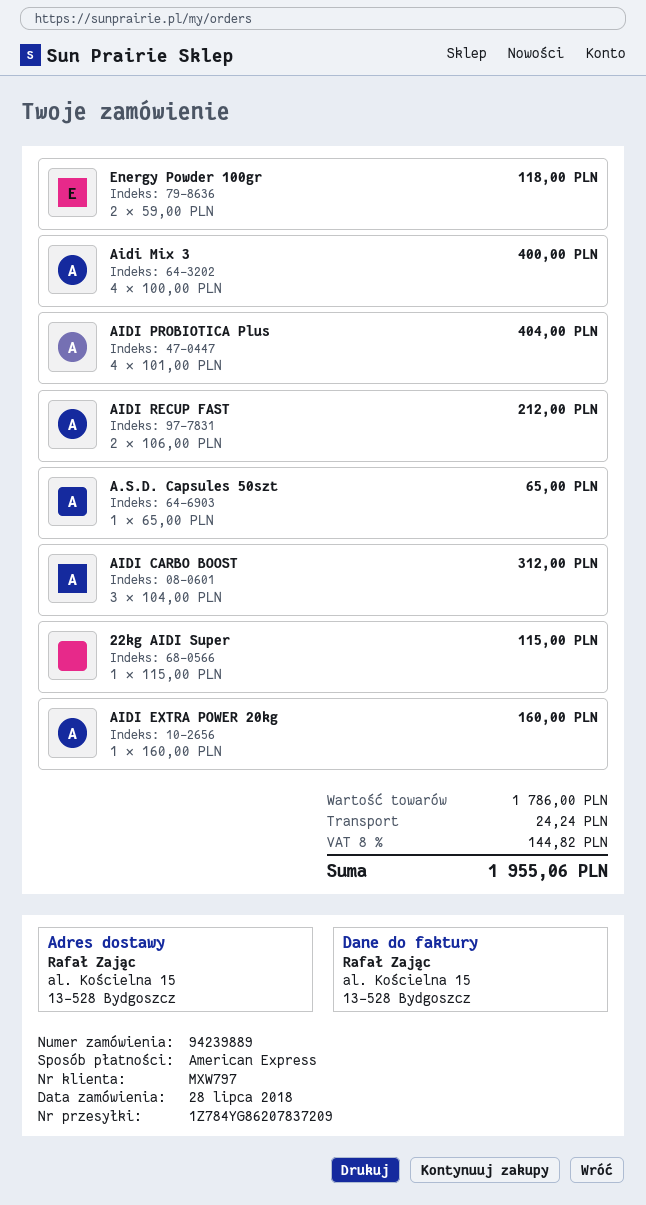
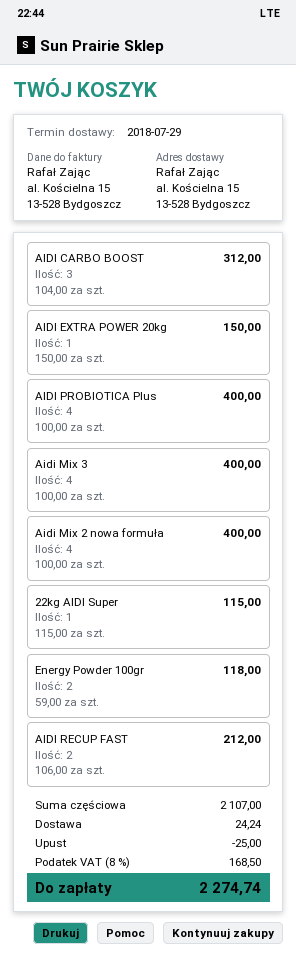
AIDI PROBIOTICA Plus: 4 x 101.00 = 404.00 -> 4 x 100.00 = 400.00
A.S.D. Capsules 50szt: 1 x 65.00 = 65.00 -> none
AIDI EXTRA POWER 20kg: 1 x 160.00 = 160.00 -> 1 x 150.00 = 150.00
Aidi Mix 2 nowa formuła: none -> 4 x 100.00 = 400.00
subtotal: 1786.00 -> 2107.00
discount: none -> 25.00
tax: 8% = 144.82 -> 8% = 168.50
total: 1955.06 -> 2274.74

